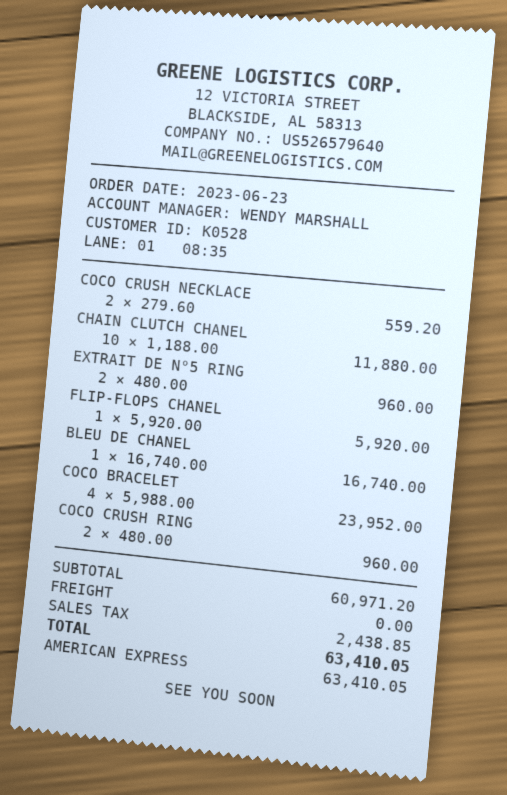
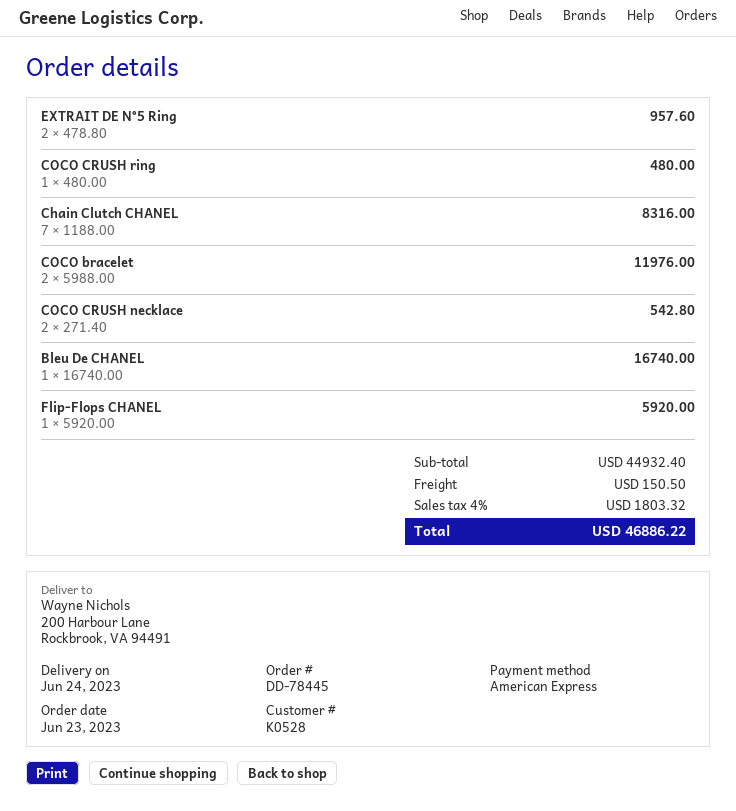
COCO CRUSH NECKLACE: 2 x 279.60 = 559.20 -> 2 x 271.40 = 542.80
CHAIN CLUTCH CHANEL: 10 x 1188.00 = 11880.00 -> 7 x 1188.00 = 8316.00
EXTRAIT DE N°5 RING: 2 x 480.00 = 960.00 -> 2 x 478.80 = 957.60
COCO BRACELET: 4 x 5988.00 = 23952.00 -> 2 x 5988.00 = 11976.00
COCO CRUSH RING: 2 x 480.00 = 960.00 -> 1 x 480.00 = 480.00
subtotal: 60971.20 -> 44932.40
shipping: 0.00 -> 150.50
tax: 2438.85 -> 1803.32
total: 63410.05 -> 46886.22

